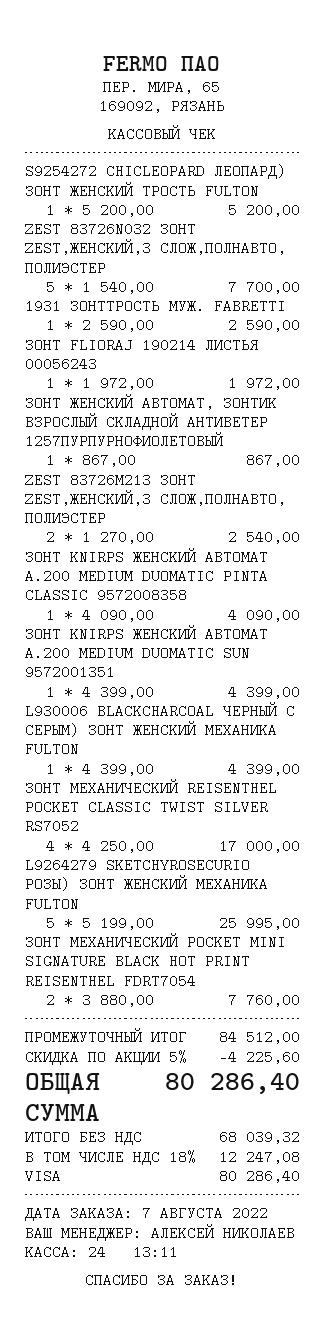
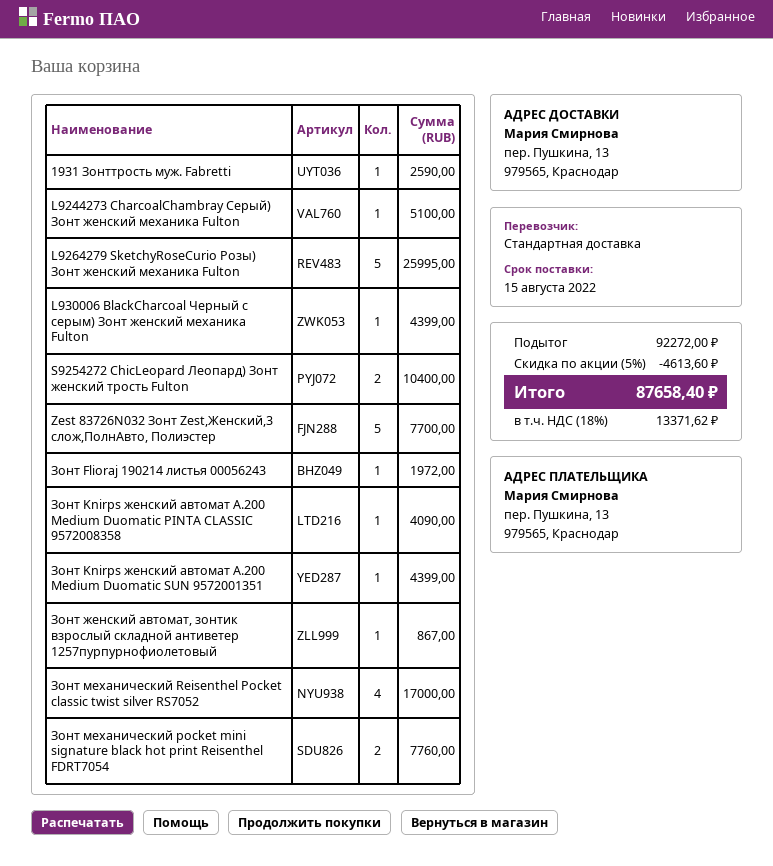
S9254272 CHICLEOPARD ЛЕОПАРД) ЗОНТ ЖЕНСКИЙ ТРОСТЬ FULTON: 1 for 5200.00 -> 2 for 10400.00
ZEST 83726M213 ЗОНТ ZEST,ЖЕНСКИЙ,3 СЛОЖ,ПОЛНАВТО, ПОЛИЭСТЕР: 2 for 2540.00 -> none
L9244273 CharcoalChambray Серый) Зонт женский механика Fulton: none -> 1 for 5100.00
subtotal: 84512.00 -> 92272.00
discount: 5% = 4225.60 -> 5% = 4613.60
tax: 18% = 12247.08 -> 18% = 13371.62
total: 80286.40 -> 87658.40

